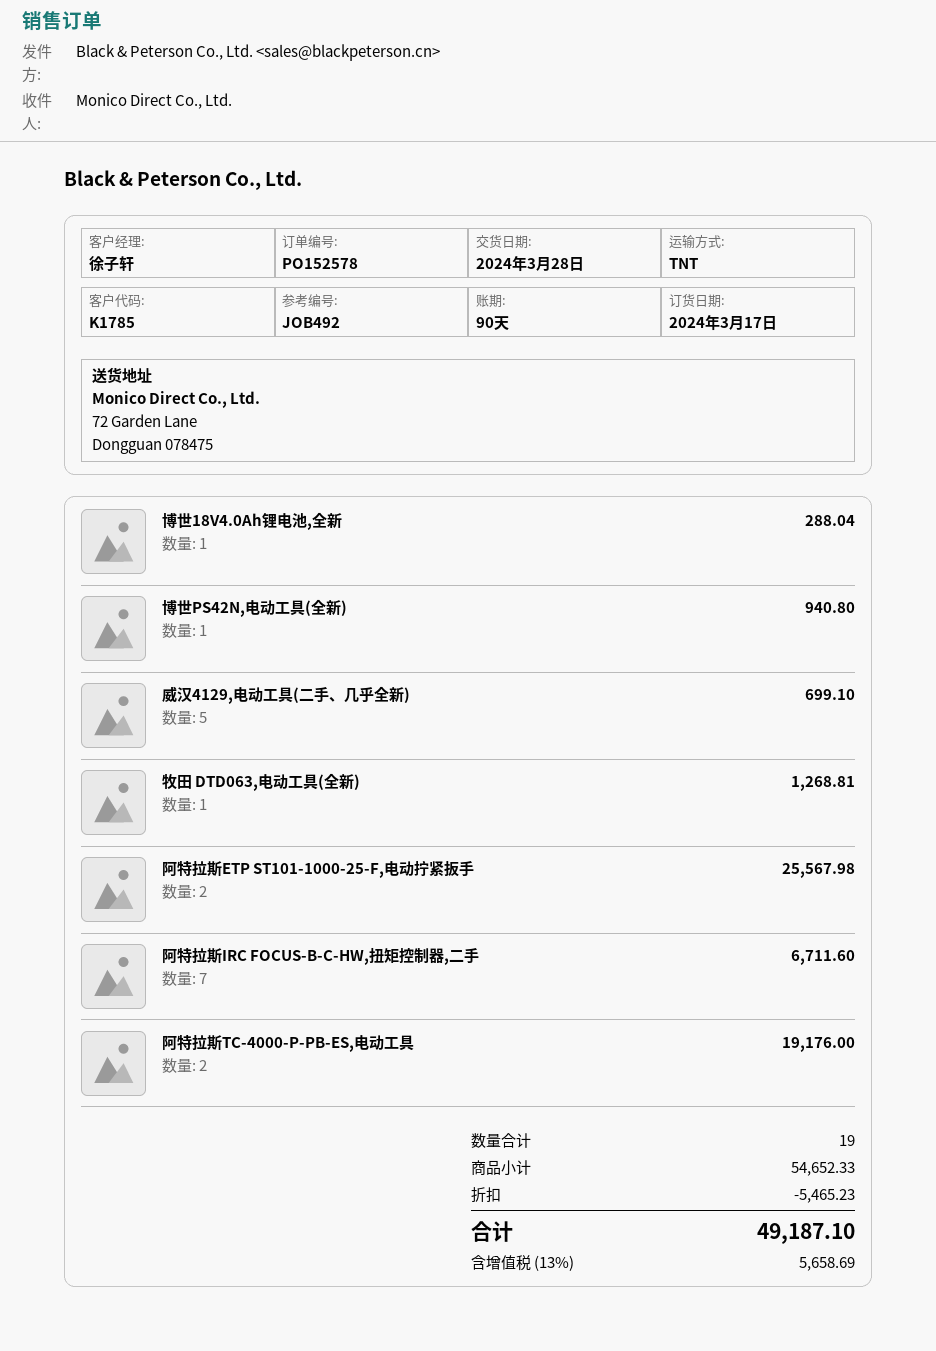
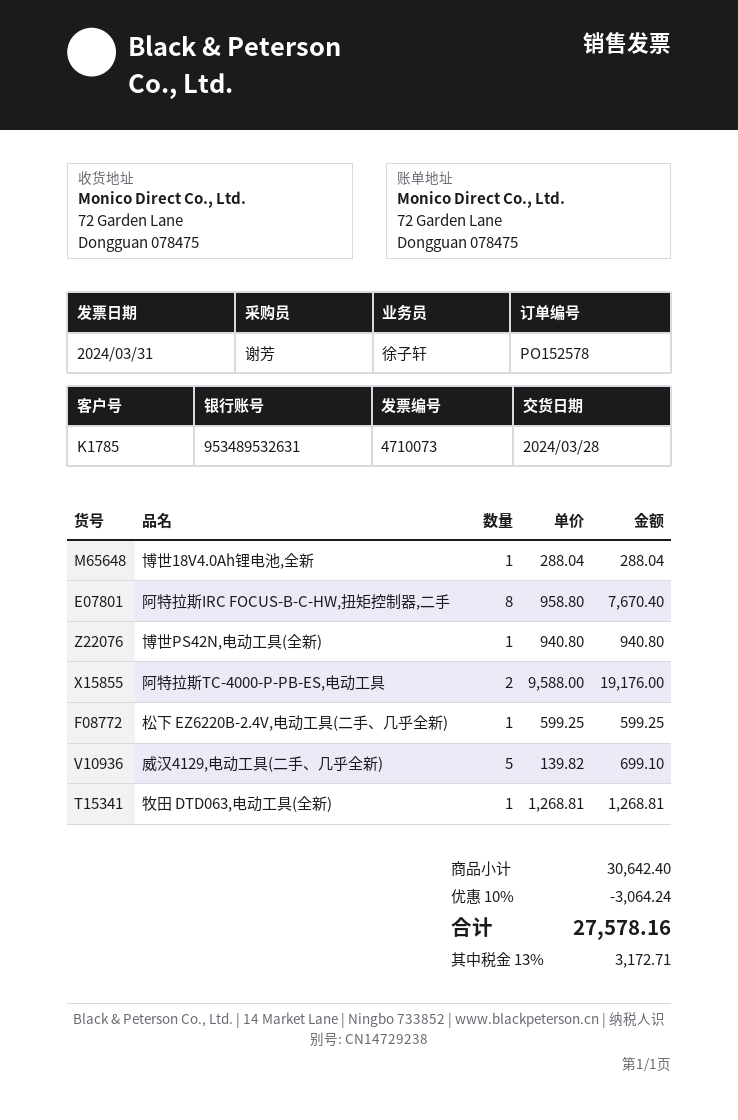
阿特拉斯ETP ST101-1000-25-F,电动拧紧扳手: 2 for 25567.98 -> none
阿特拉斯IRC FOCUS-B-C-HW,扭矩控制器,二手: 7 for 6711.60 -> 8 for 7670.40
松下 EZ6220B-2.4V,电动工具(二手、几乎全新): none -> 1 for 599.25
subtotal: 54652.33 -> 30642.40
discount: 5465.23 -> 3064.24
tax: 13% = 5658.69 -> 13% = 3172.71
total: 49187.10 -> 27578.16

